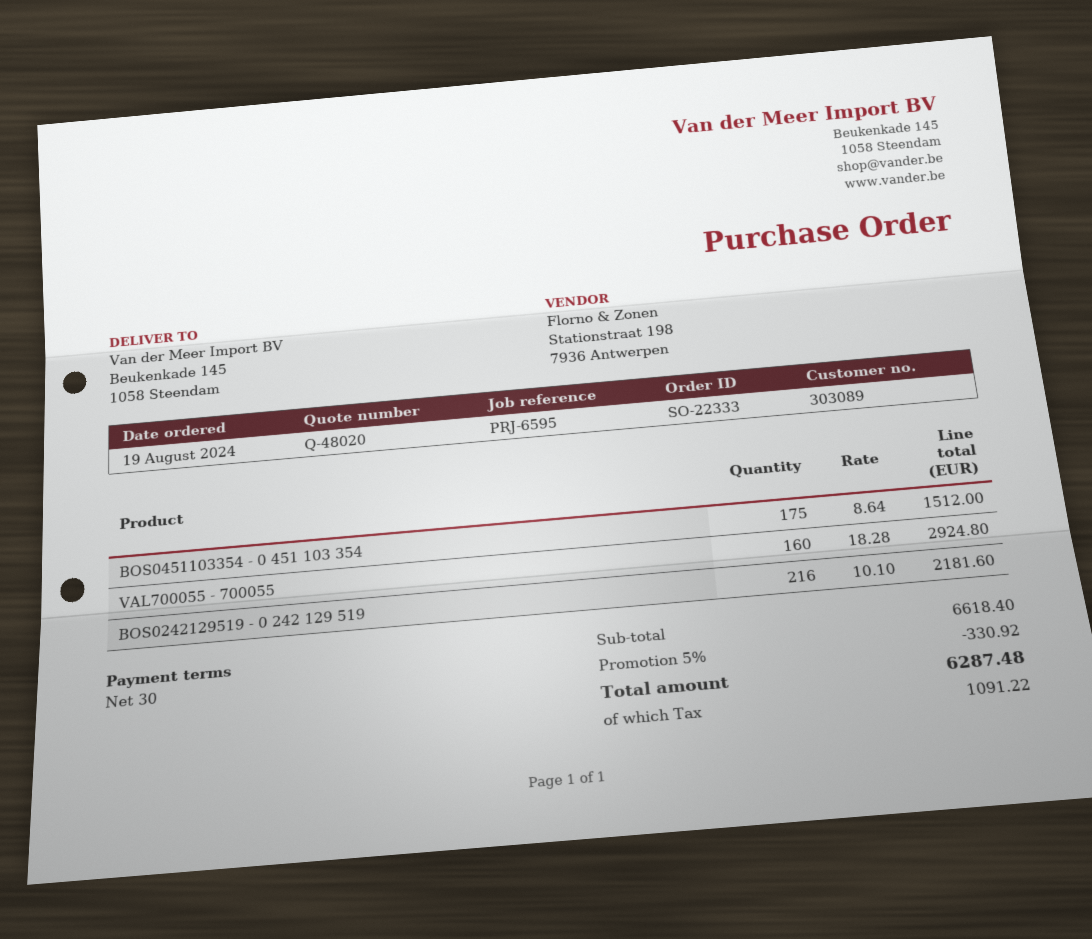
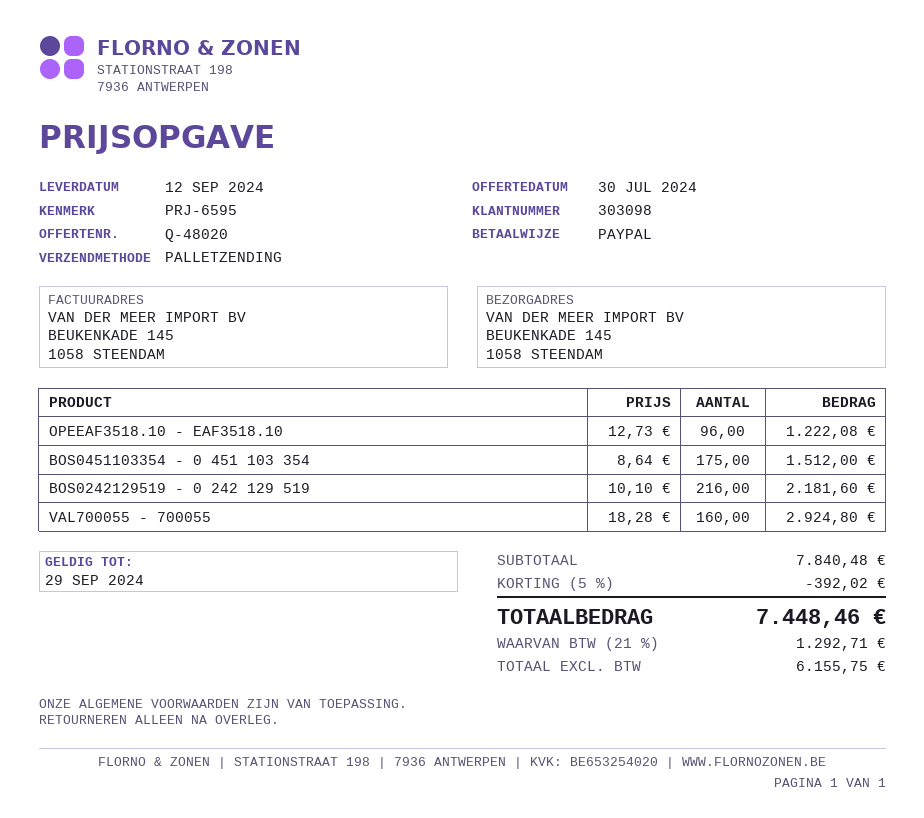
customer number: 303089 -> 303098
OPEEAF3518.10 - EAF3518.10: none -> 96 x 12.73 = 1222.08
subtotal: 6618.40 -> 7840.48
discount: 5% = 330.92 -> 5% = 392.02
tax: 1091.22 -> 1292.71
total: 6287.48 -> 7448.46

